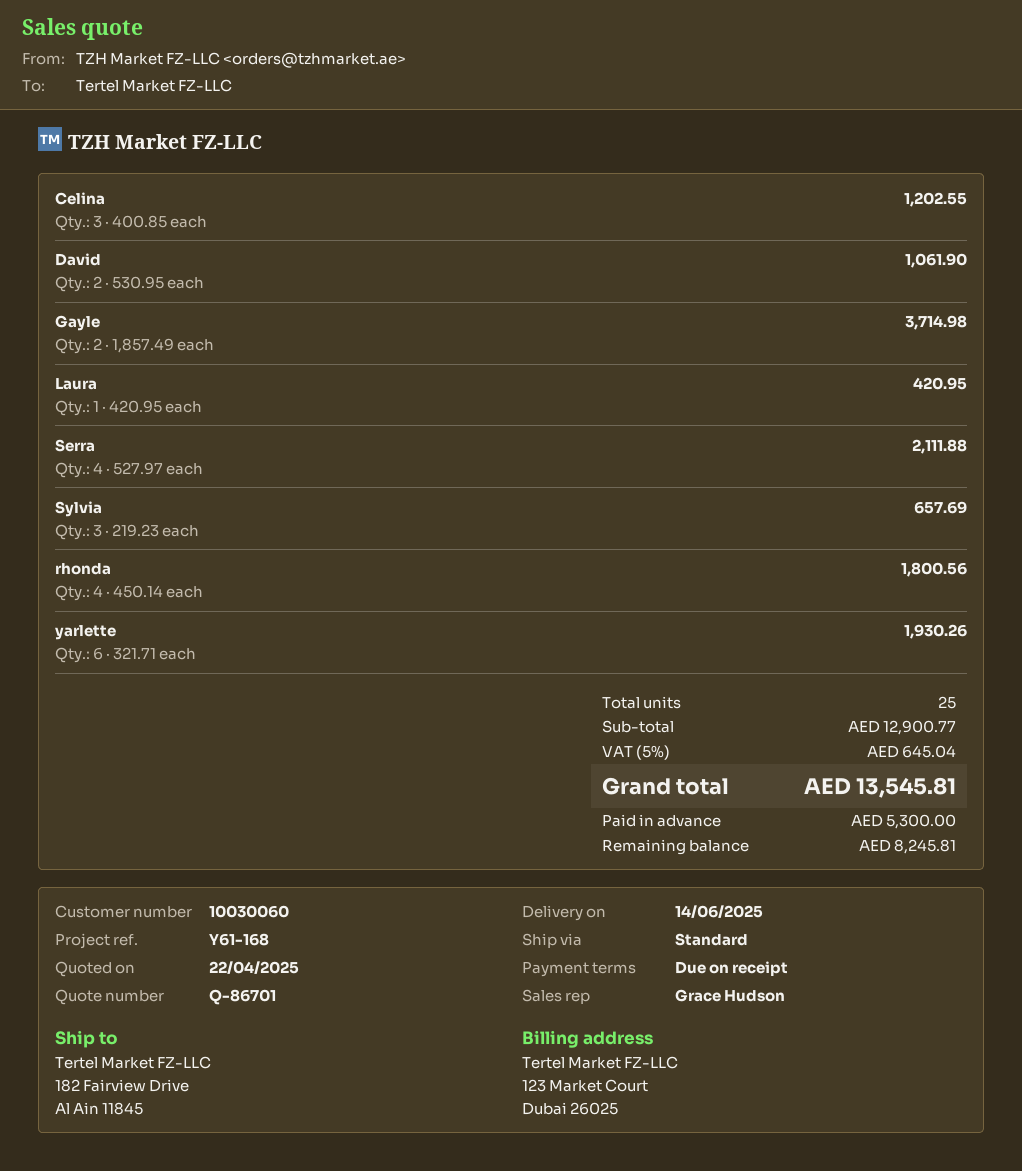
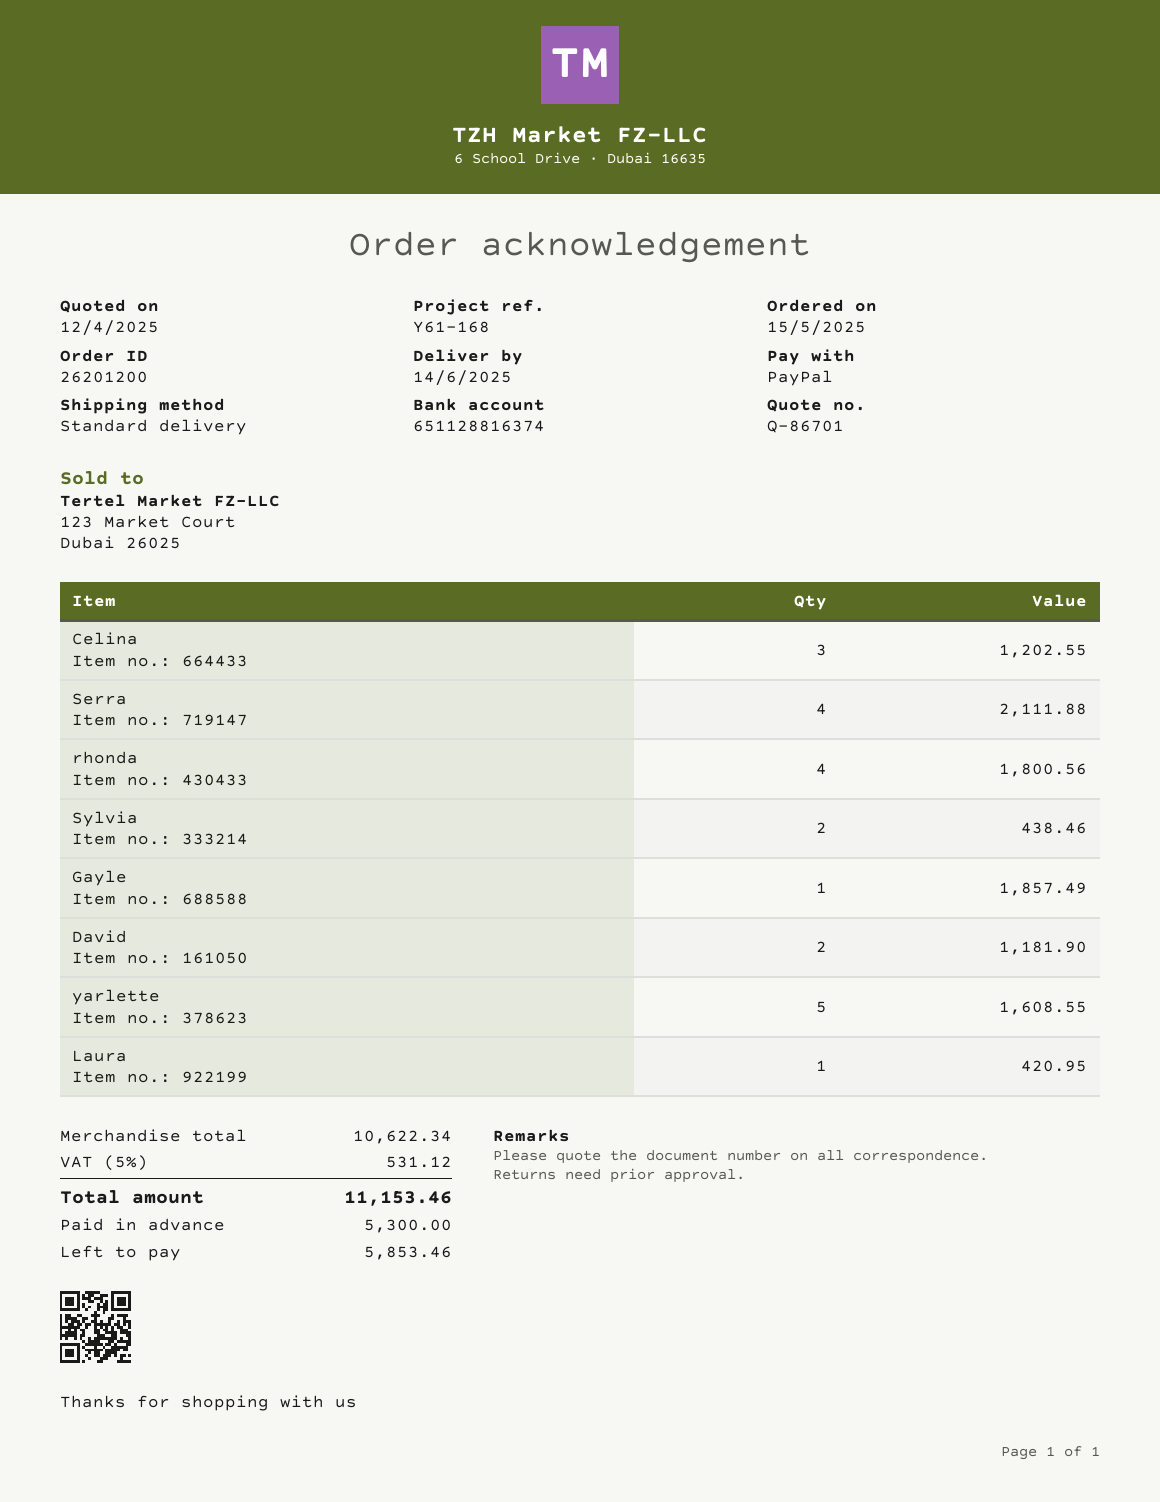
quote date: 2025-04-22 -> 2025-04-12
David: 2 for 1061.90 -> 2 for 1181.90
Gayle: 2 for 3714.98 -> 1 for 1857.49
Sylvia: 3 for 657.69 -> 2 for 438.46
yarlette: 6 for 1930.26 -> 5 for 1608.55
subtotal: 12900.77 -> 10622.34
tax: 5% = 645.04 -> 5% = 531.12
total: 13545.81 -> 11153.46
balance: 8245.81 -> 5853.46

